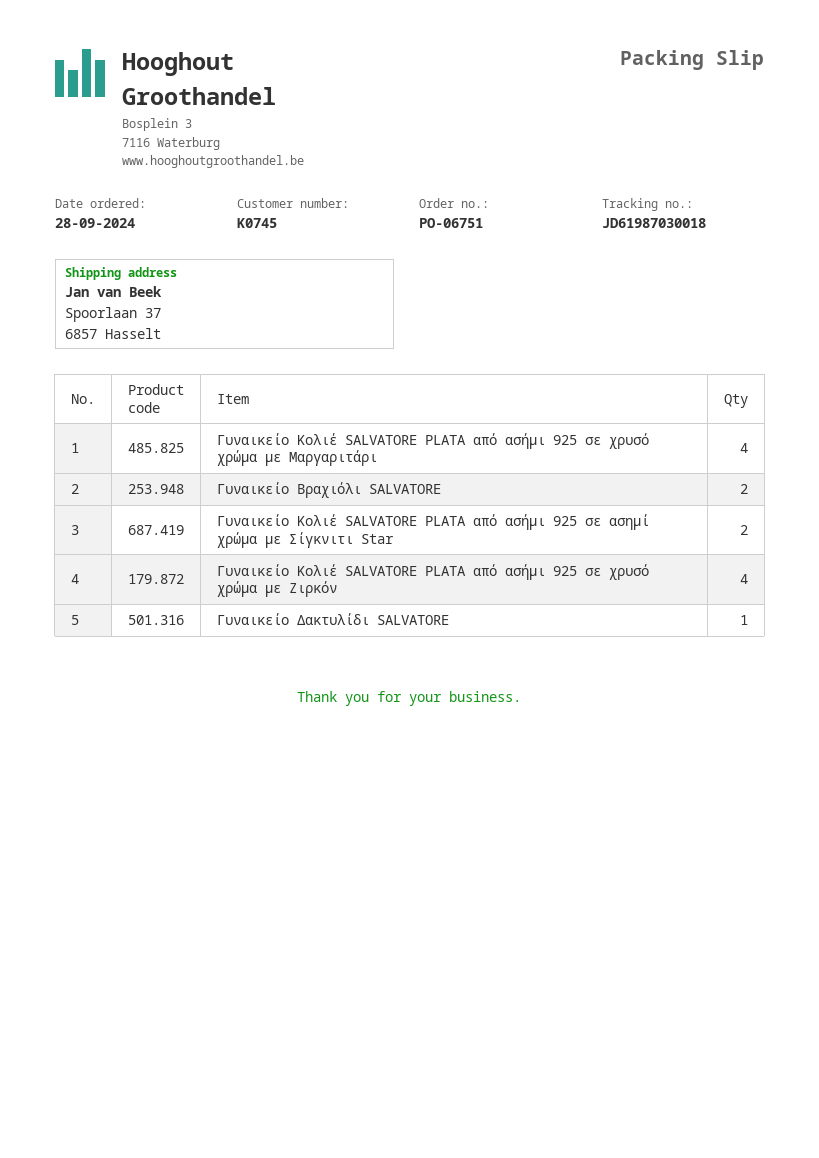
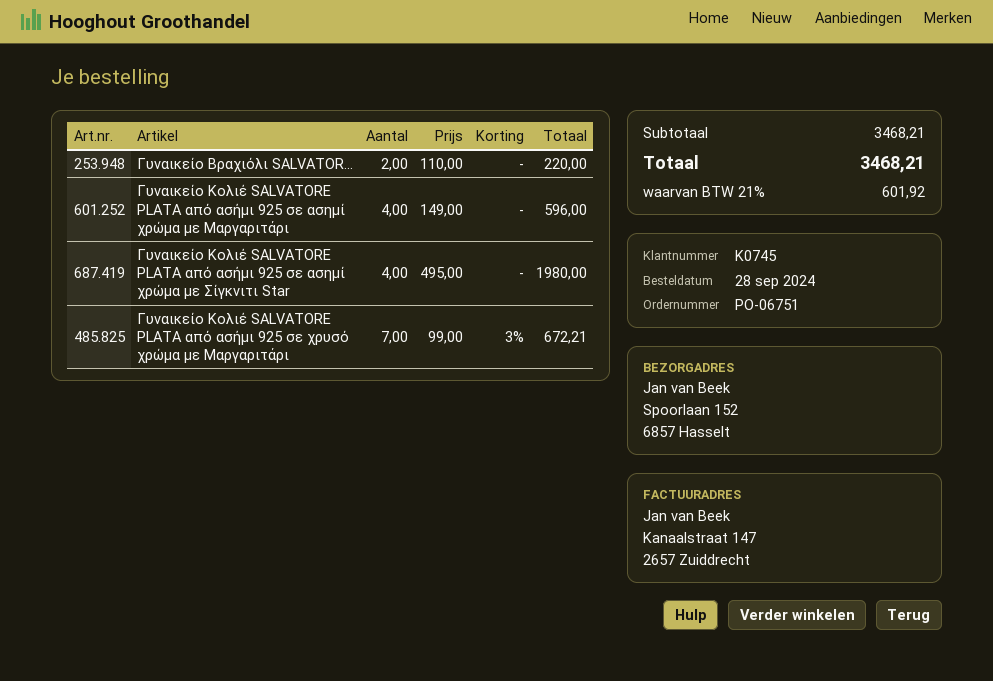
ship to: Spoorlaan 37, 6857 Hasselt -> Spoorlaan 152, 6857 Hasselt
Γυναικείο Κολιέ SALVATORE PLATA από ασήμι 925 σε χρυσό χρώμα με Μαργαριτάρι: 4 -> 7
Γυναικείο Κολιέ SALVATORE PLATA από ασήμι 925 σε ασημί χρώμα με Σίγκνιτι Star: 2 -> 4
Γυναικείο Κολιέ SALVATORE PLATA από ασήμι 925 σε χρυσό χρώμα με Ζιρκόν: 4 -> none
Γυναικείο Δακτυλίδι SALVATORE: 1 -> none
Γυναικείο Κολιέ SALVATORE PLATA από ασήμι 925 σε ασημί χρώμα με Μαργαριτάρι: none -> 4

